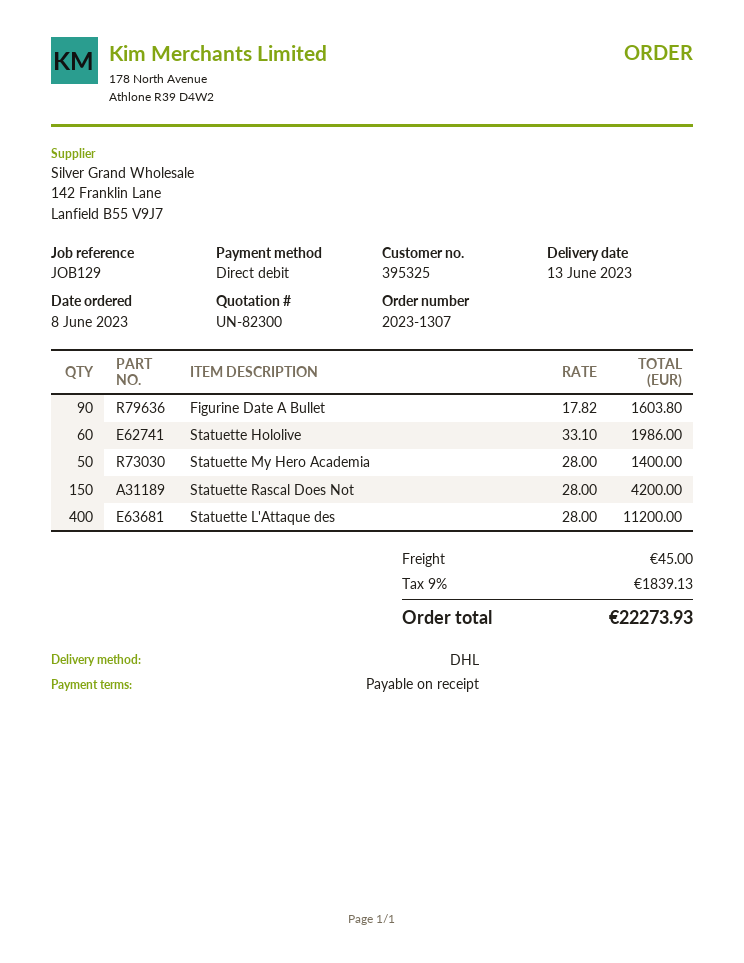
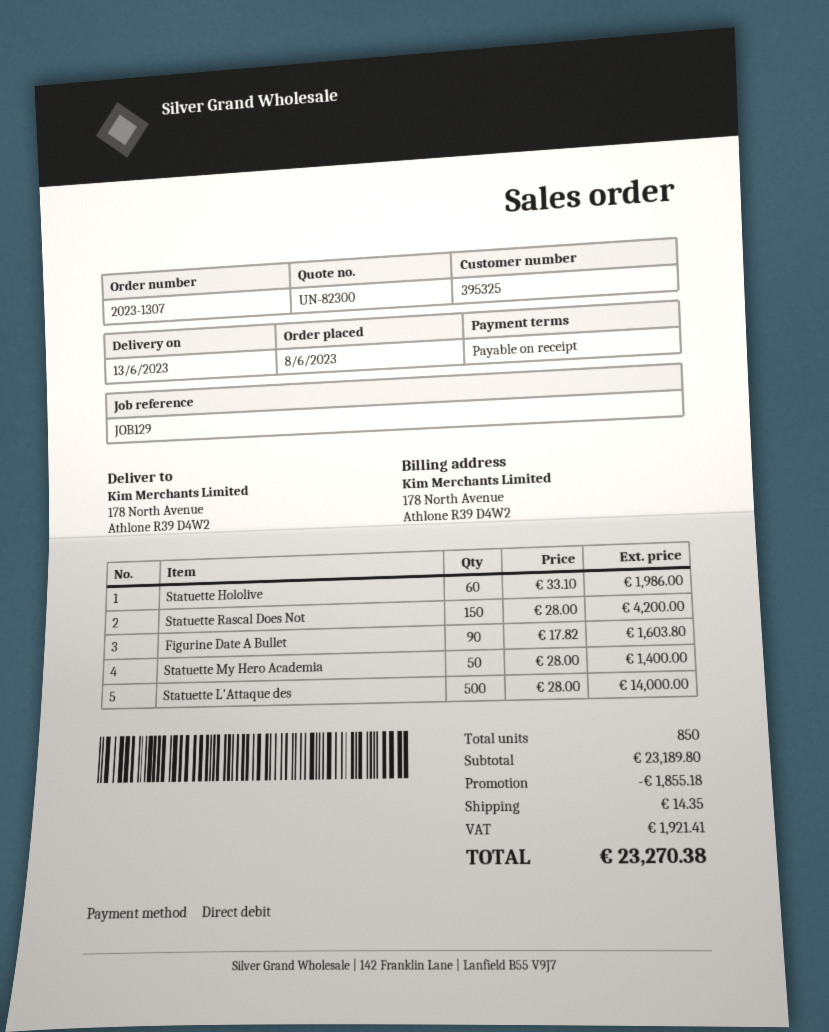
Statuette L'Attaque des: 400 x 28.00 = 11200.00 -> 500 x 28.00 = 14000.00
discount: none -> 1855.18
shipping: 45.00 -> 14.35
tax: 1839.13 -> 1921.41
total: 22273.93 -> 23270.38

